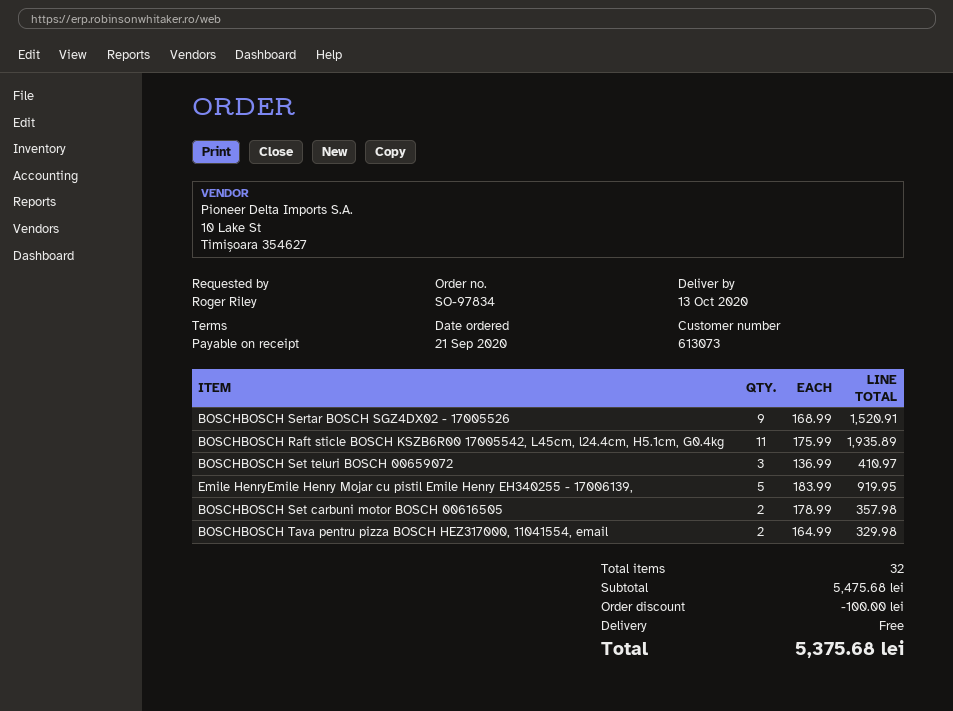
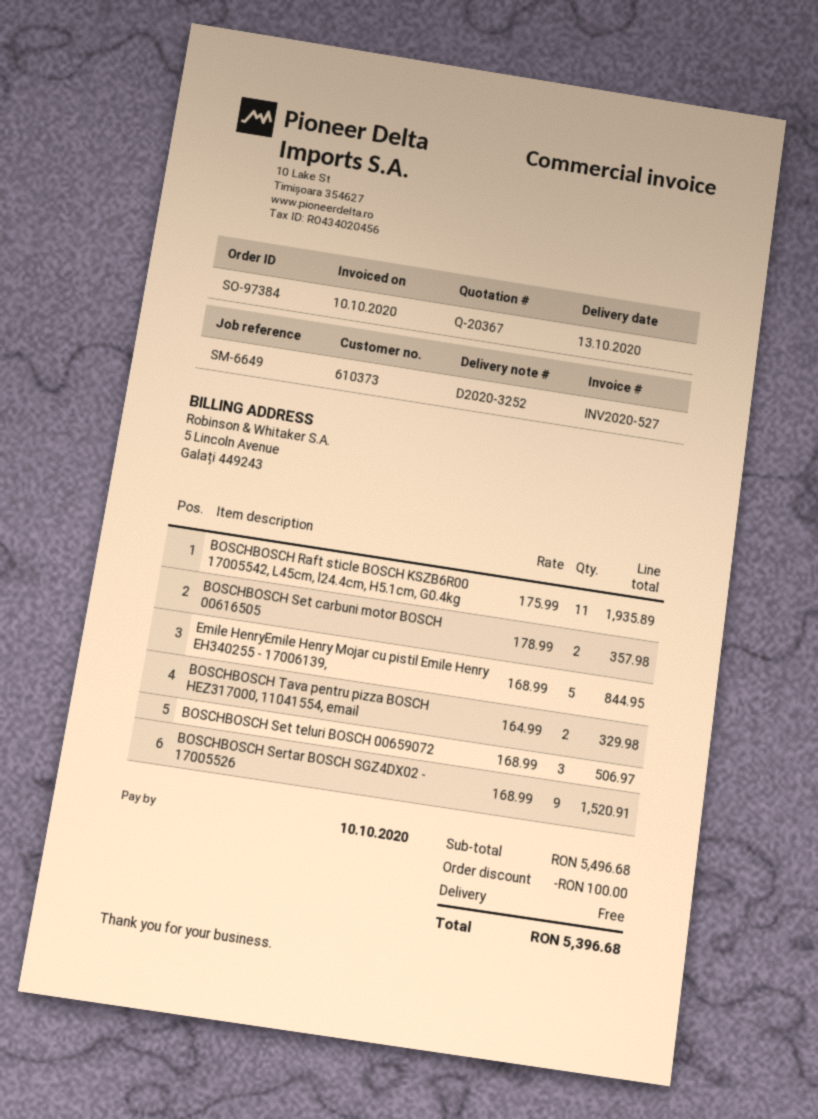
order number: SO-97834 -> SO-97384
customer number: 613073 -> 610373
BOSCHBOSCH Set teluri BOSCH 00659072: 3 x 136.99 = 410.97 -> 3 x 168.99 = 506.97
Emile HenryEmile Henry Mojar cu pistil Emile Henry EH340255 - 17006139,: 5 x 183.99 = 919.95 -> 5 x 168.99 = 844.95
subtotal: 5475.68 -> 5496.68
total: 5375.68 -> 5396.68

